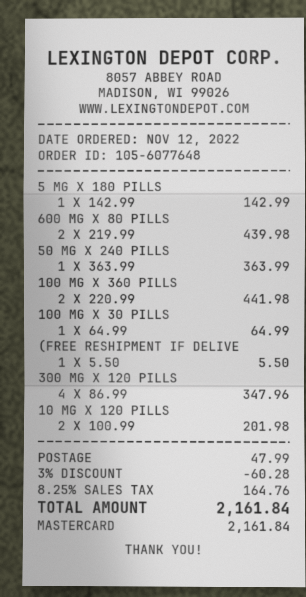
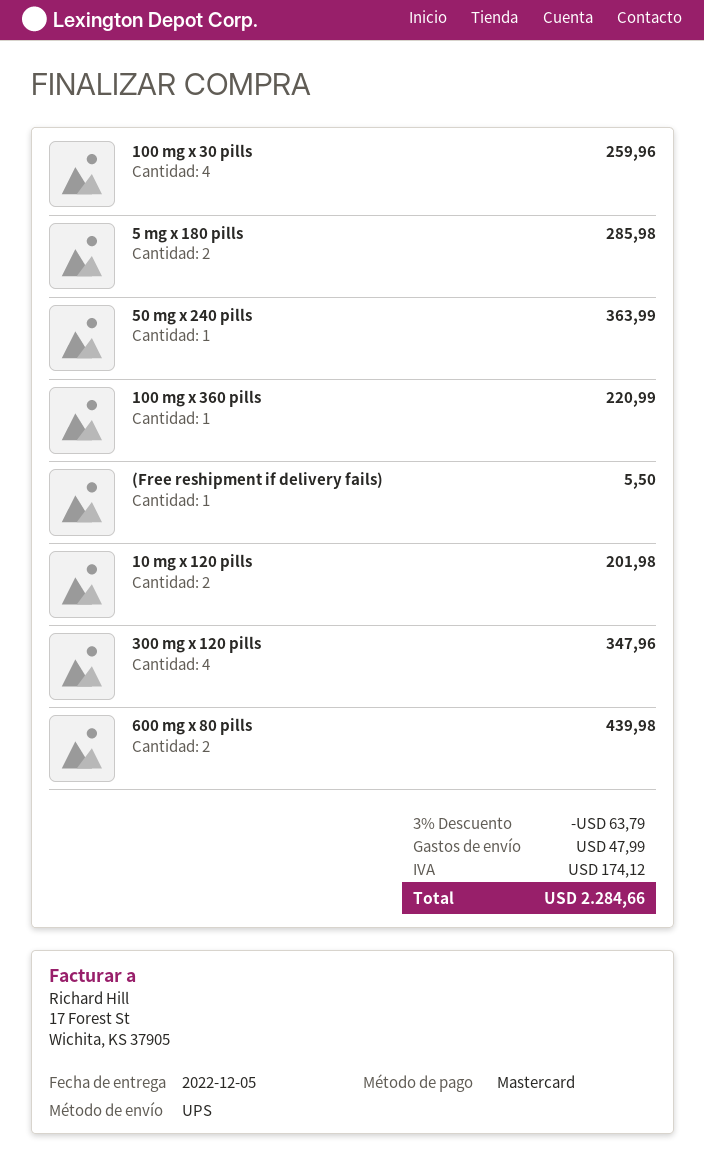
5 MG X 180 PILLS: 1 for 142.99 -> 2 for 285.98
100 MG X 360 PILLS: 2 for 441.98 -> 1 for 220.99
100 MG X 30 PILLS: 1 for 64.99 -> 4 for 259.96
discount: 3% = 60.28 -> 3% = 63.79
tax: 164.76 -> 174.12
total: 2161.84 -> 2284.66

